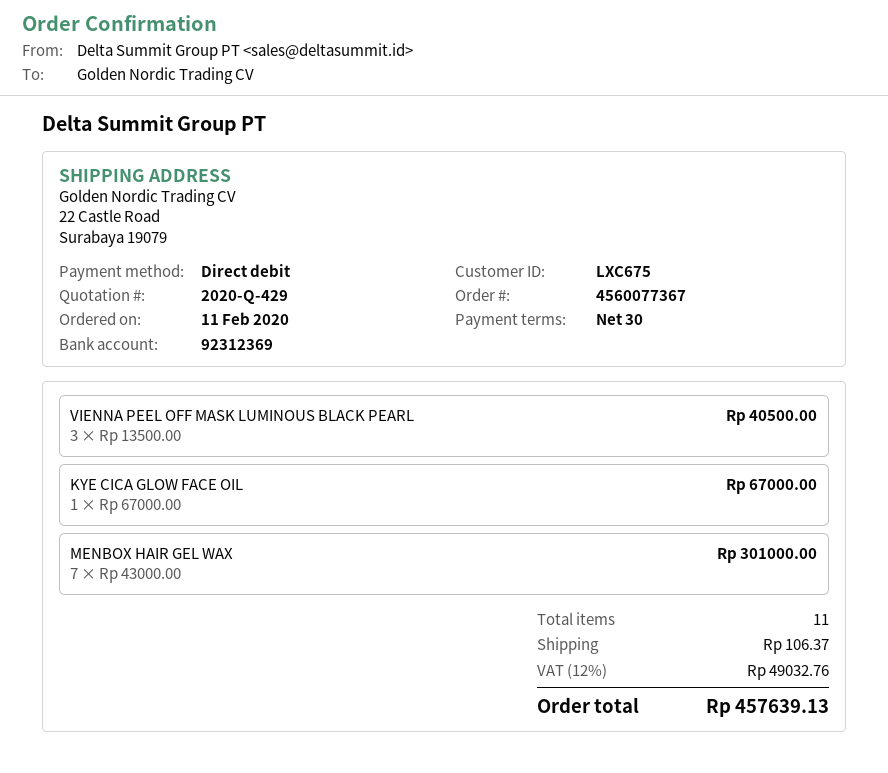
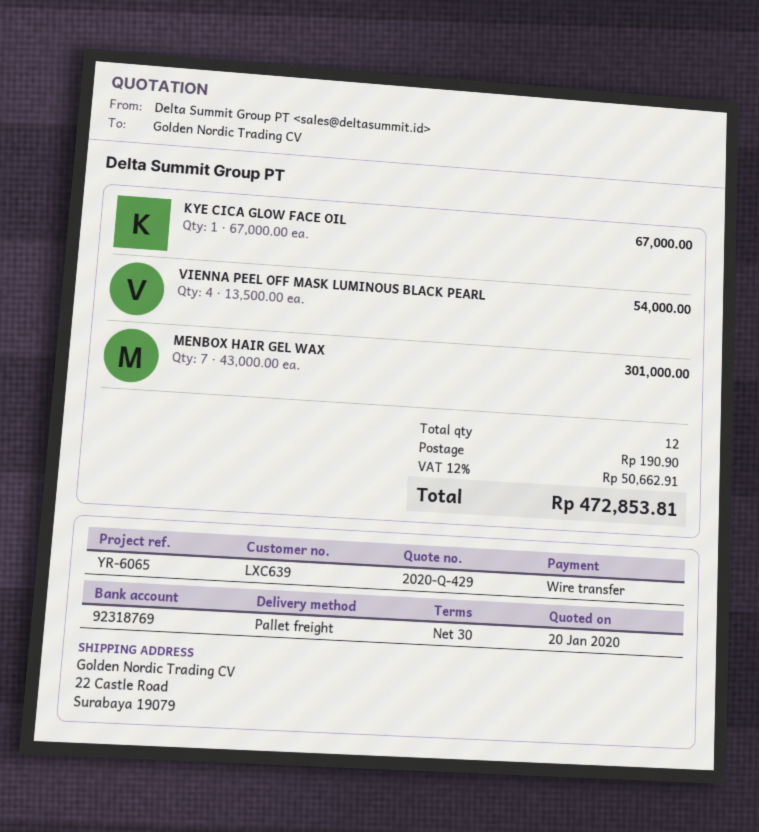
customer number: LXC675 -> LXC639
payment method: direct debit -> bank transfer
bank account: 92312369 -> 92318769
VIENNA PEEL OFF MASK LUMINOUS BLACK PEARL: 3 x 13500.00 = 40500.00 -> 4 x 13500.00 = 54000.00
total quantity: 11 -> 12
shipping: 106.37 -> 190.90
tax: 12% = 49032.76 -> 12% = 50662.91
total: 457639.13 -> 472853.81

